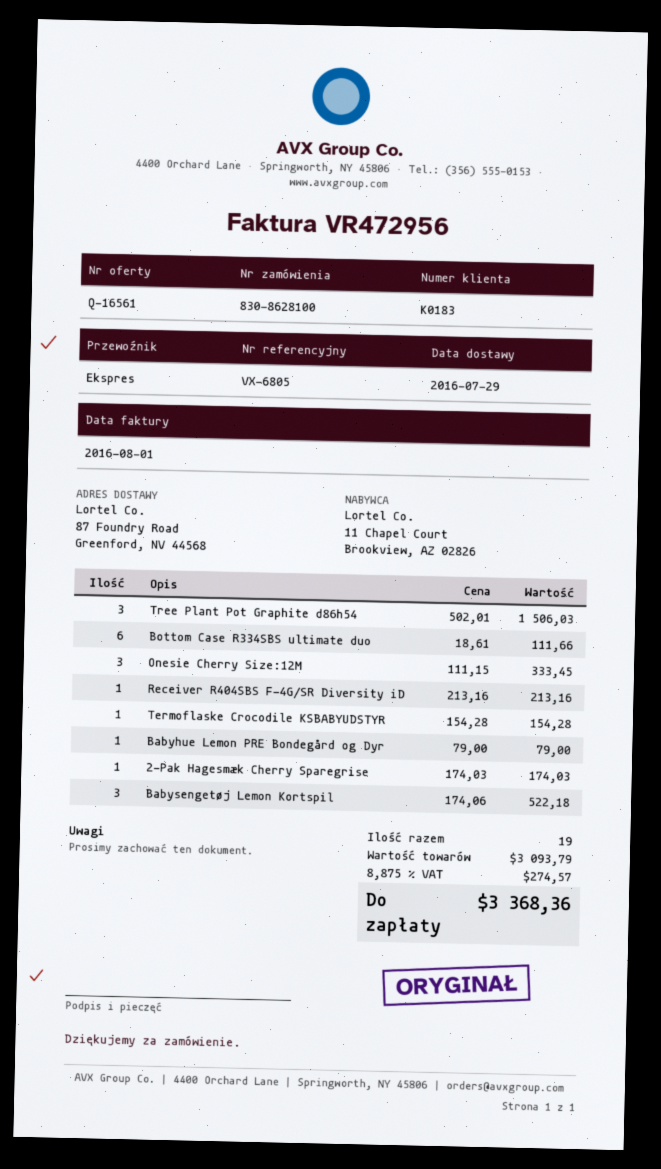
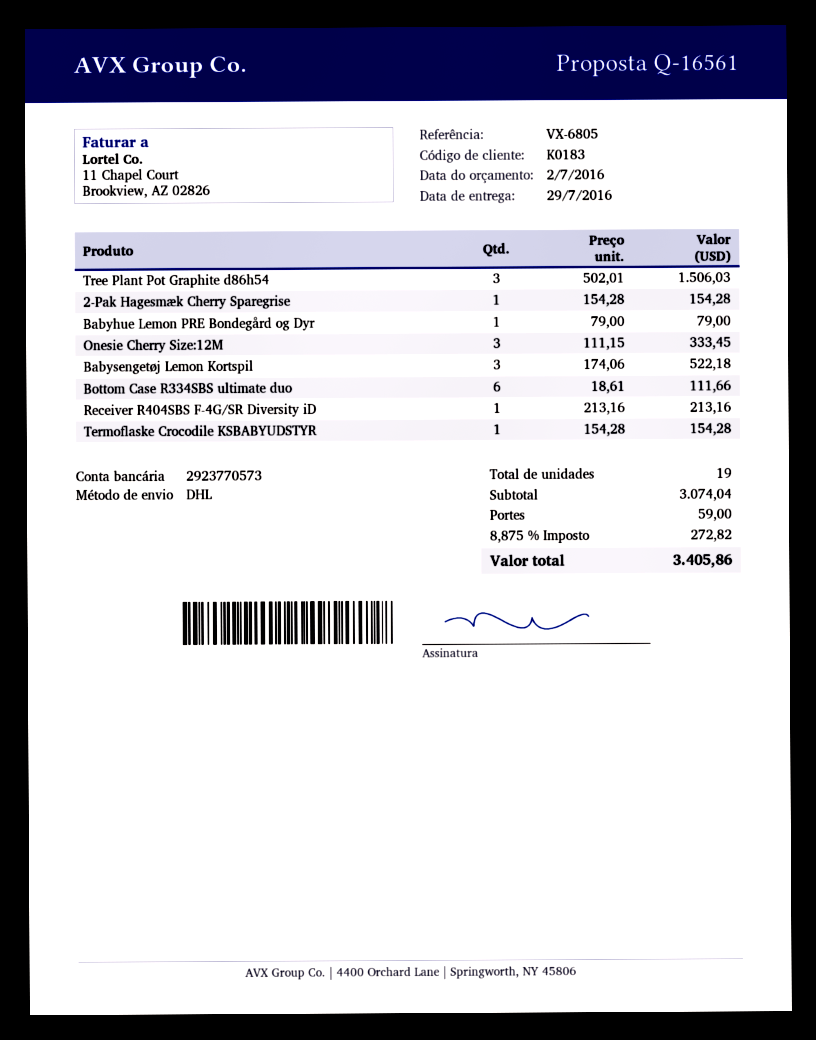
shipping method: express -> DHL
2-Pak Hagesmæk Cherry Sparegrise: 1 x 174.03 = 174.03 -> 1 x 154.28 = 154.28
subtotal: 3093.79 -> 3074.04
shipping: none -> 59.00
tax: 8.875% = 274.57 -> 8.875% = 272.82
total: 3368.36 -> 3405.86

